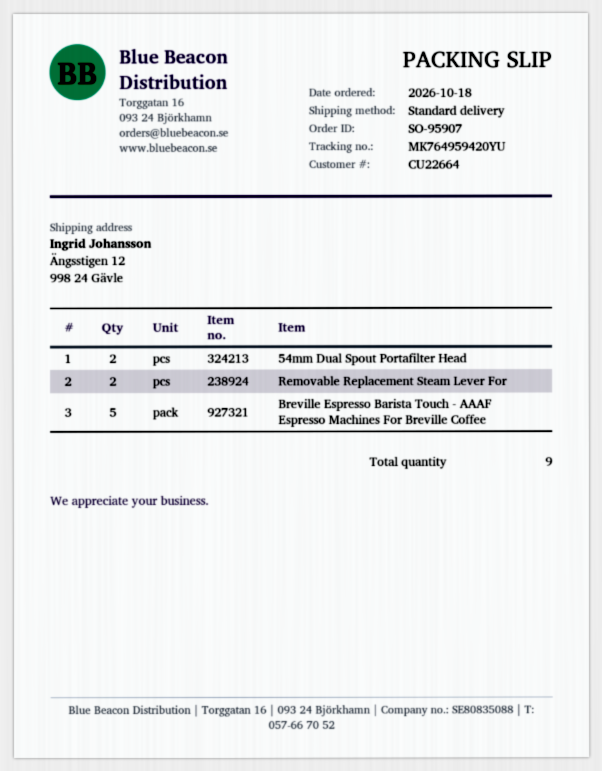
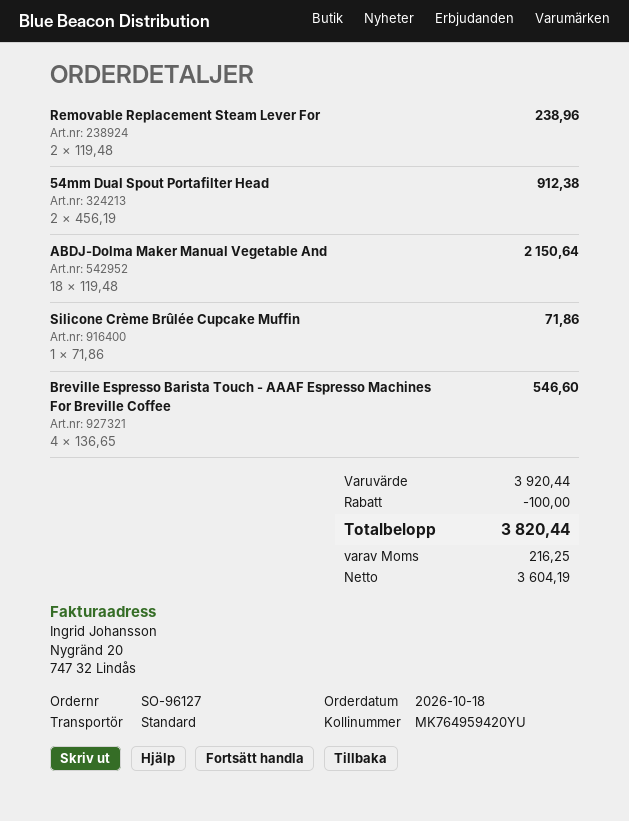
order number: SO-95907 -> SO-96127
Breville Espresso Barista Touch - AAAF Espresso Machines For Breville Coffee: 5 -> 4
ABDJ-Dolma Maker Manual Vegetable And: none -> 18
Silicone Crème Brûlée Cupcake Muffin: none -> 1

